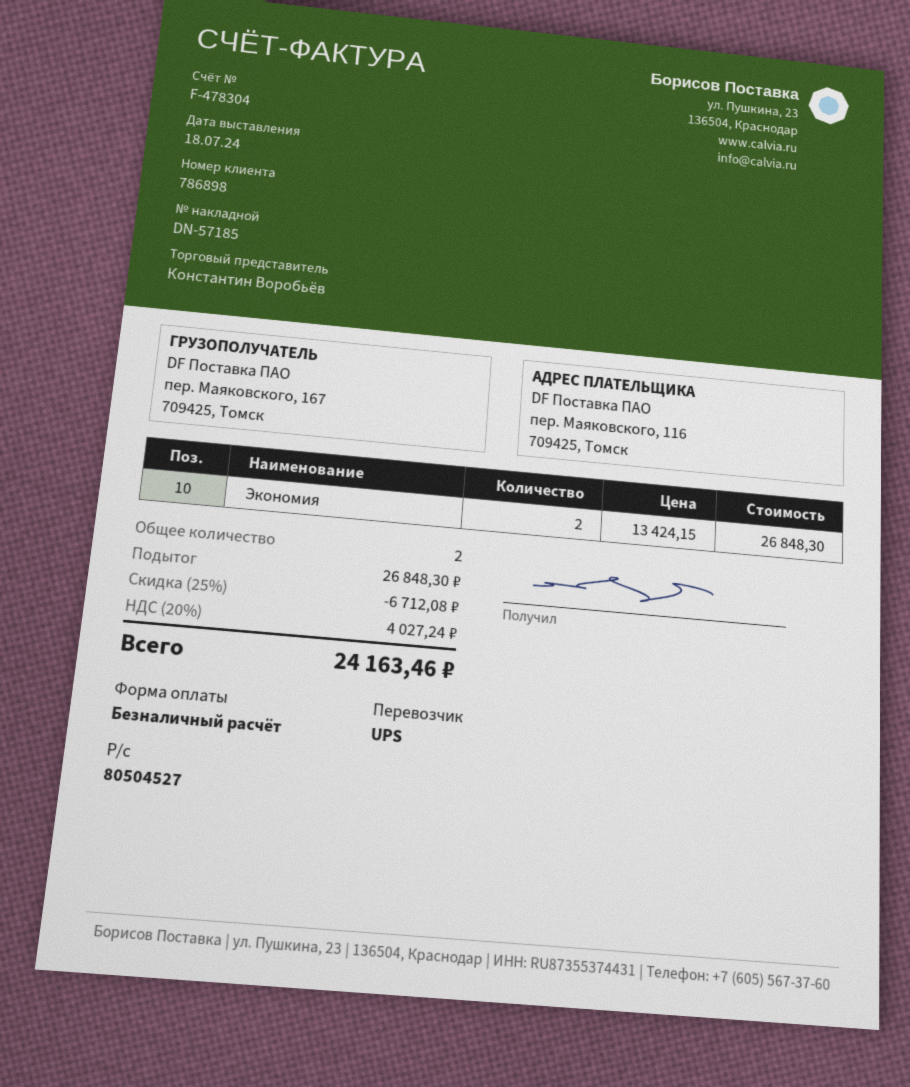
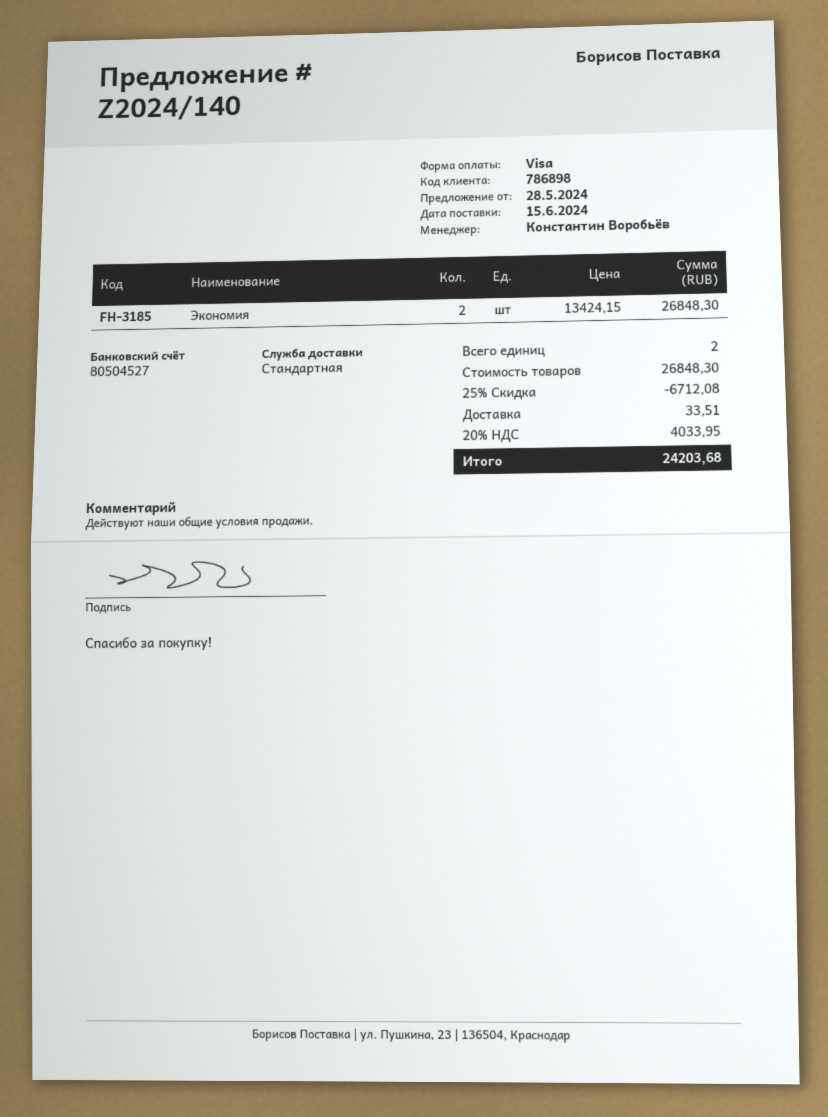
payment method: bank transfer -> Visa
shipping method: UPS -> standard
shipping: none -> 33.51
tax: 20% = 4027.24 -> 20% = 4033.95
total: 24163.46 -> 24203.68

